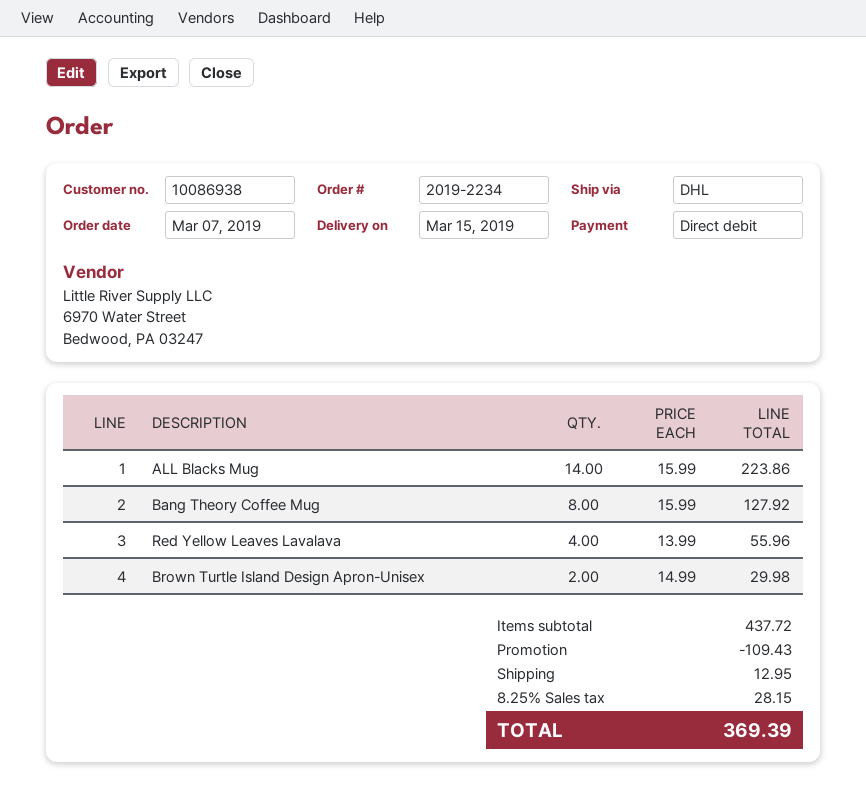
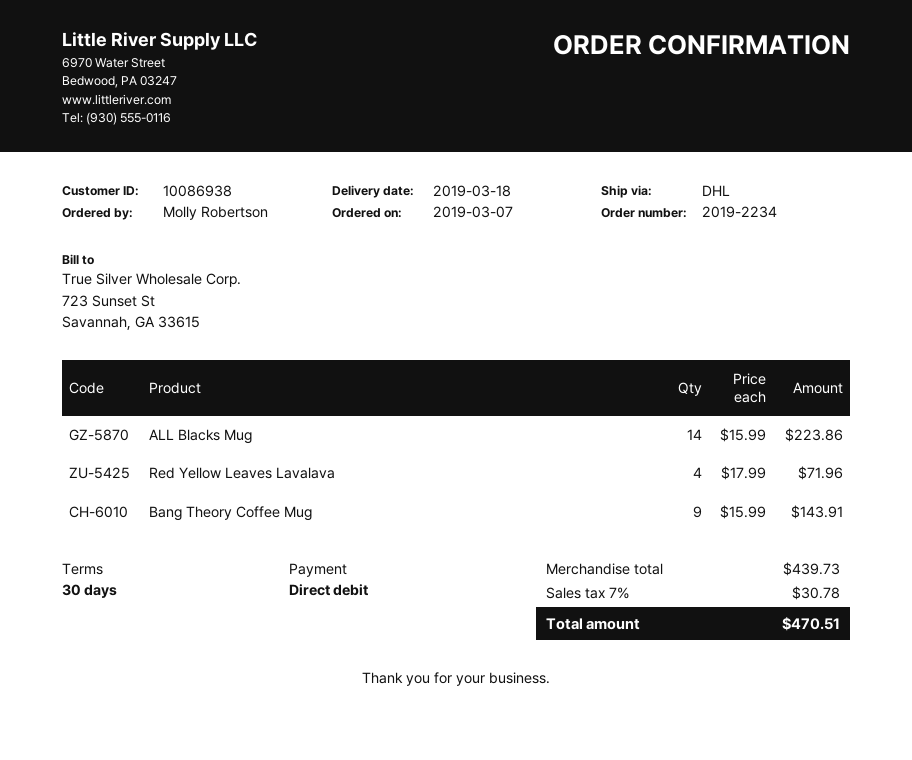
delivery date: 2019-03-15 -> 2019-03-18
Bang Theory Coffee Mug: 8 x 15.99 = 127.92 -> 9 x 15.99 = 143.91
Red Yellow Leaves Lavalava: 4 x 13.99 = 55.96 -> 4 x 17.99 = 71.96
Brown Turtle Island Design Apron-Unisex: 2 x 14.99 = 29.98 -> none
subtotal: 437.72 -> 439.73
discount: 109.43 -> none
shipping: 12.95 -> none
tax: 8.25% = 28.15 -> 7% = 30.78
total: 369.39 -> 470.51

